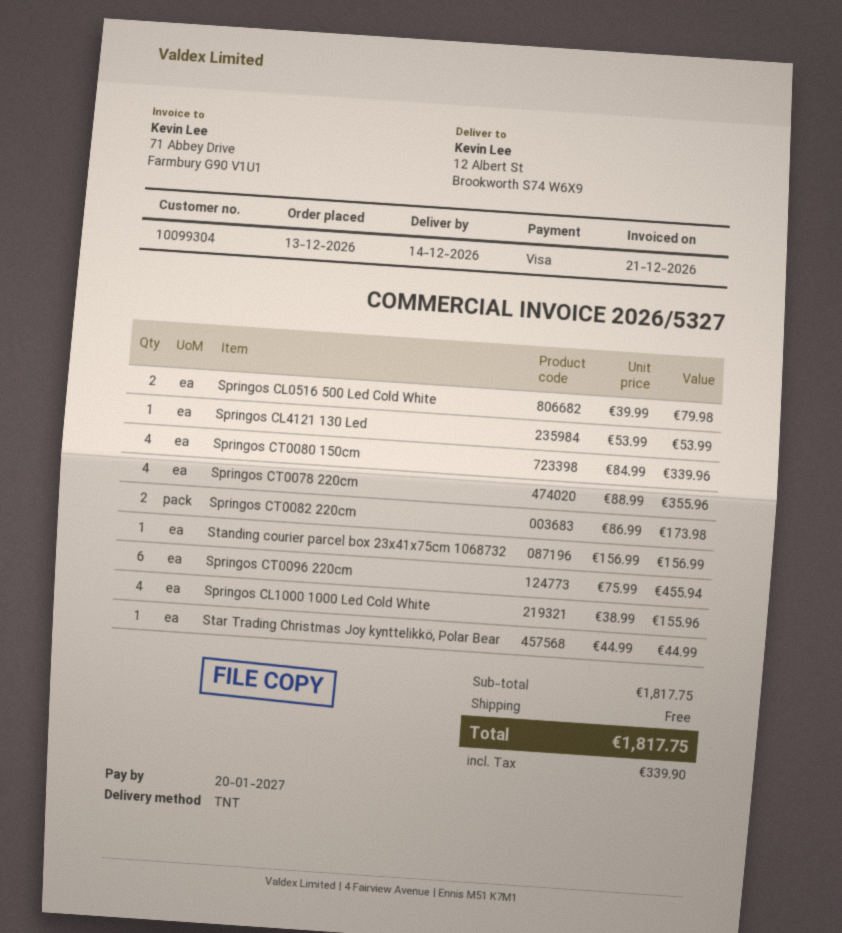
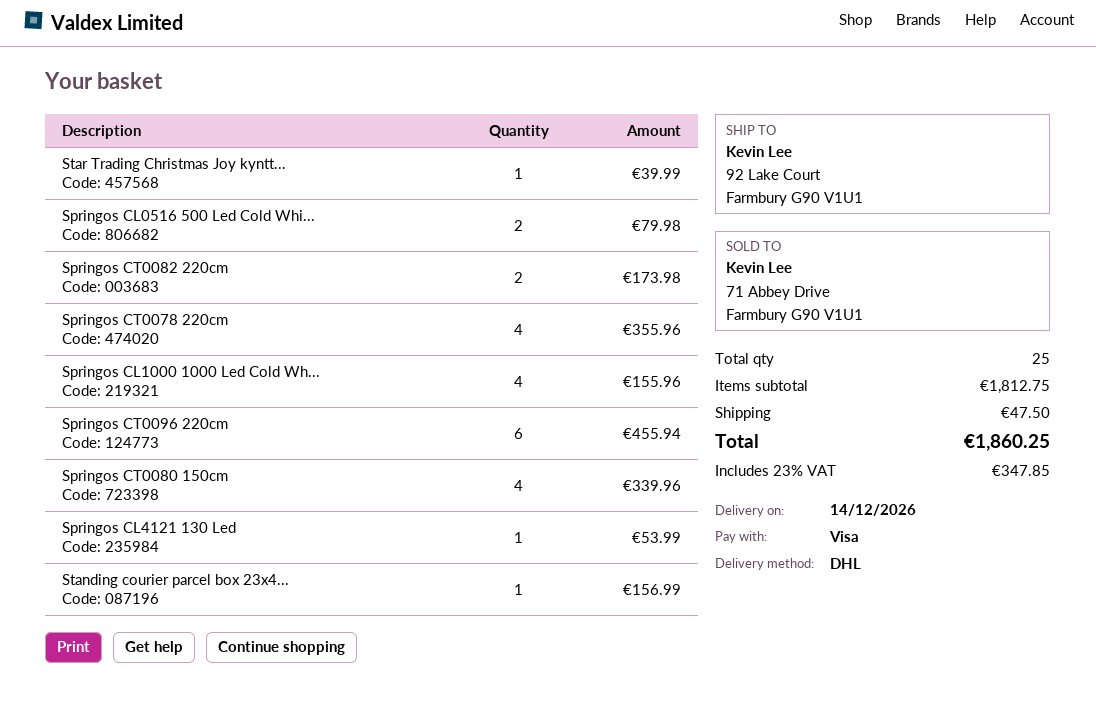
shipping method: TNT -> DHL
ship to: 12 Albert St, Brookworth S74 W6X9 -> 92 Lake Court, Farmbury G90 V1U1
Star Trading Christmas Joy kynttelikkö, Polar Bear: 1 for 44.99 -> 1 for 39.99
subtotal: 1817.75 -> 1812.75
shipping: 0.00 -> 47.50
tax: 339.90 -> 347.85
total: 1817.75 -> 1860.25

